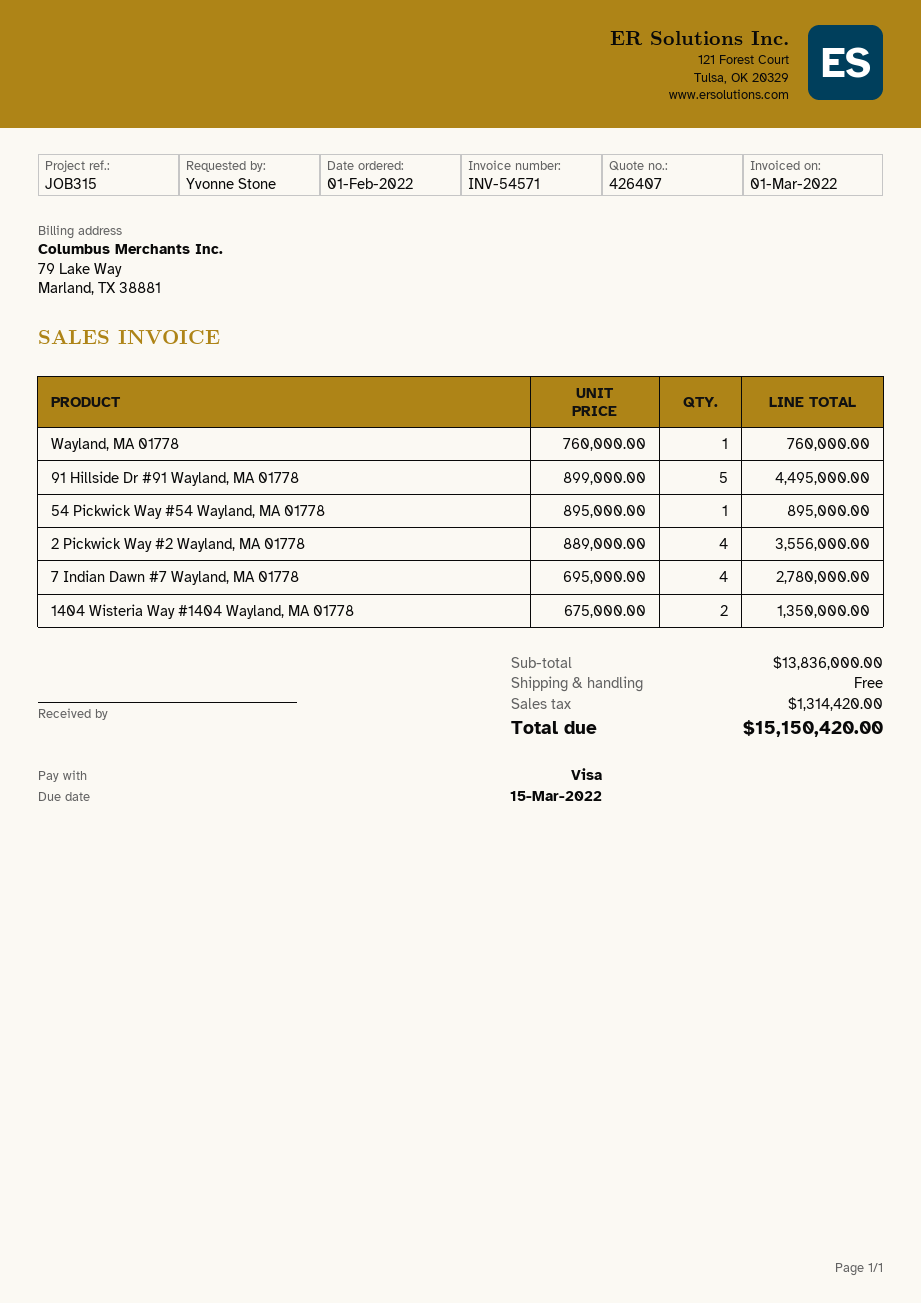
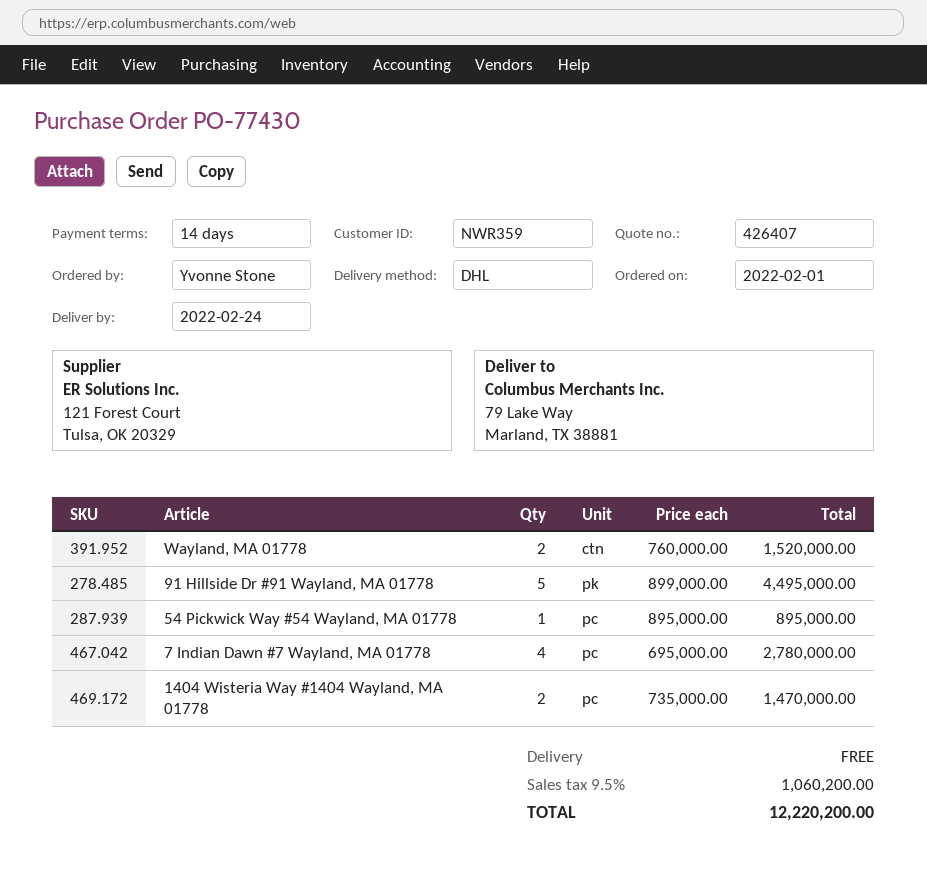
Wayland, MA 01778: 1 x 760000.00 = 760000.00 -> 2 x 760000.00 = 1520000.00
2 Pickwick Way #2 Wayland, MA 01778: 4 x 889000.00 = 3556000.00 -> none
1404 Wisteria Way #1404 Wayland, MA 01778: 2 x 675000.00 = 1350000.00 -> 2 x 735000.00 = 1470000.00
tax: 1314420.00 -> 1060200.00
total: 15150420.00 -> 12220200.00

